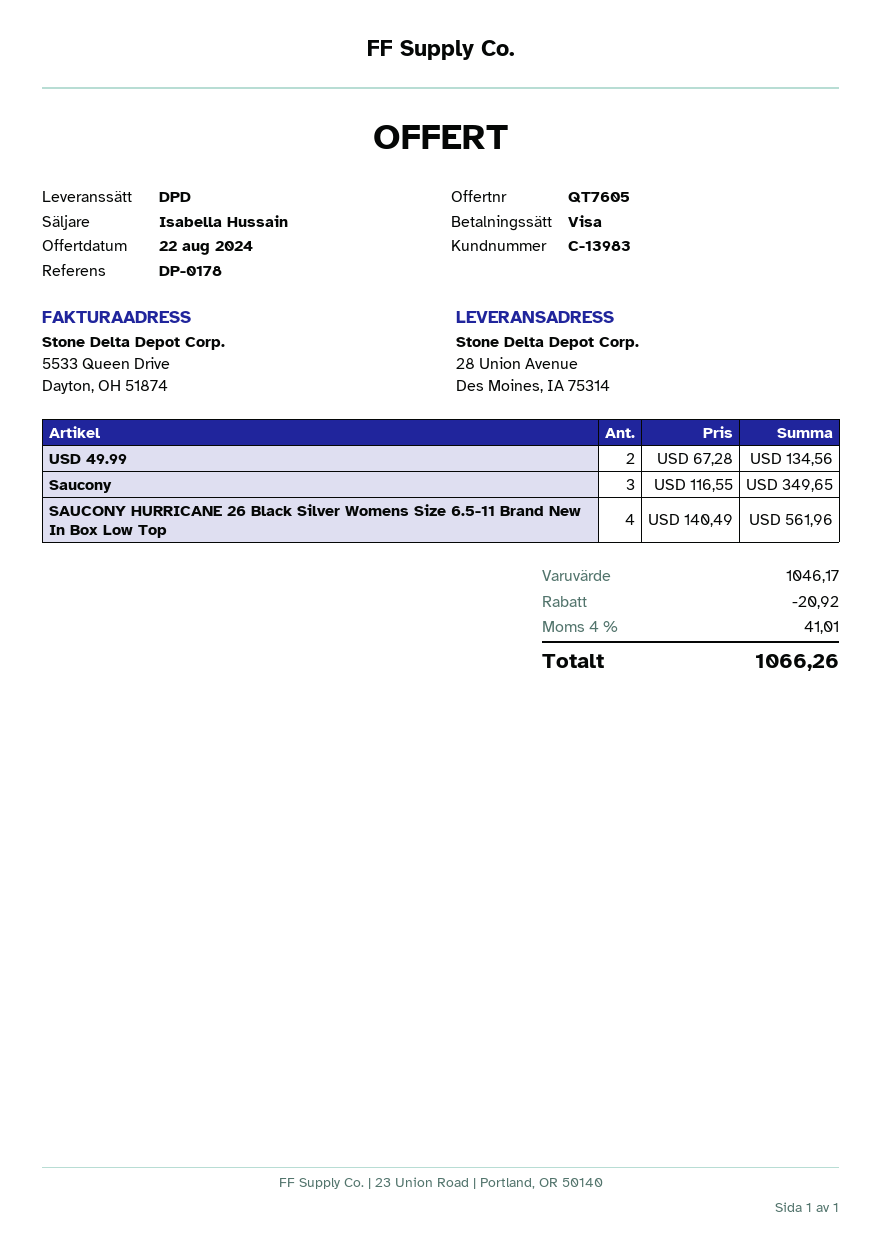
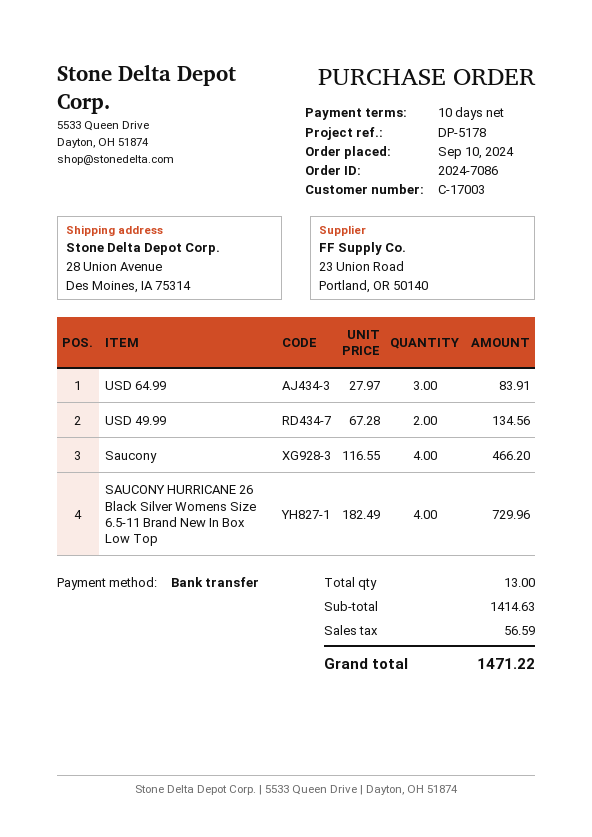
customer number: C-13983 -> C-17003
reference: DP-0178 -> DP-5178
payment method: Visa -> bank transfer
Saucony: 3 x 116.55 = 349.65 -> 4 x 116.55 = 466.20
SAUCONY HURRICANE 26 Black Silver Womens Size 6.5-11 Brand New In Box Low Top: 4 x 140.49 = 561.96 -> 4 x 182.49 = 729.96
USD 64.99: none -> 3 x 27.97 = 83.91
subtotal: 1046.17 -> 1414.63
discount: 20.92 -> none
tax: 41.01 -> 56.59
total: 1066.26 -> 1471.22

